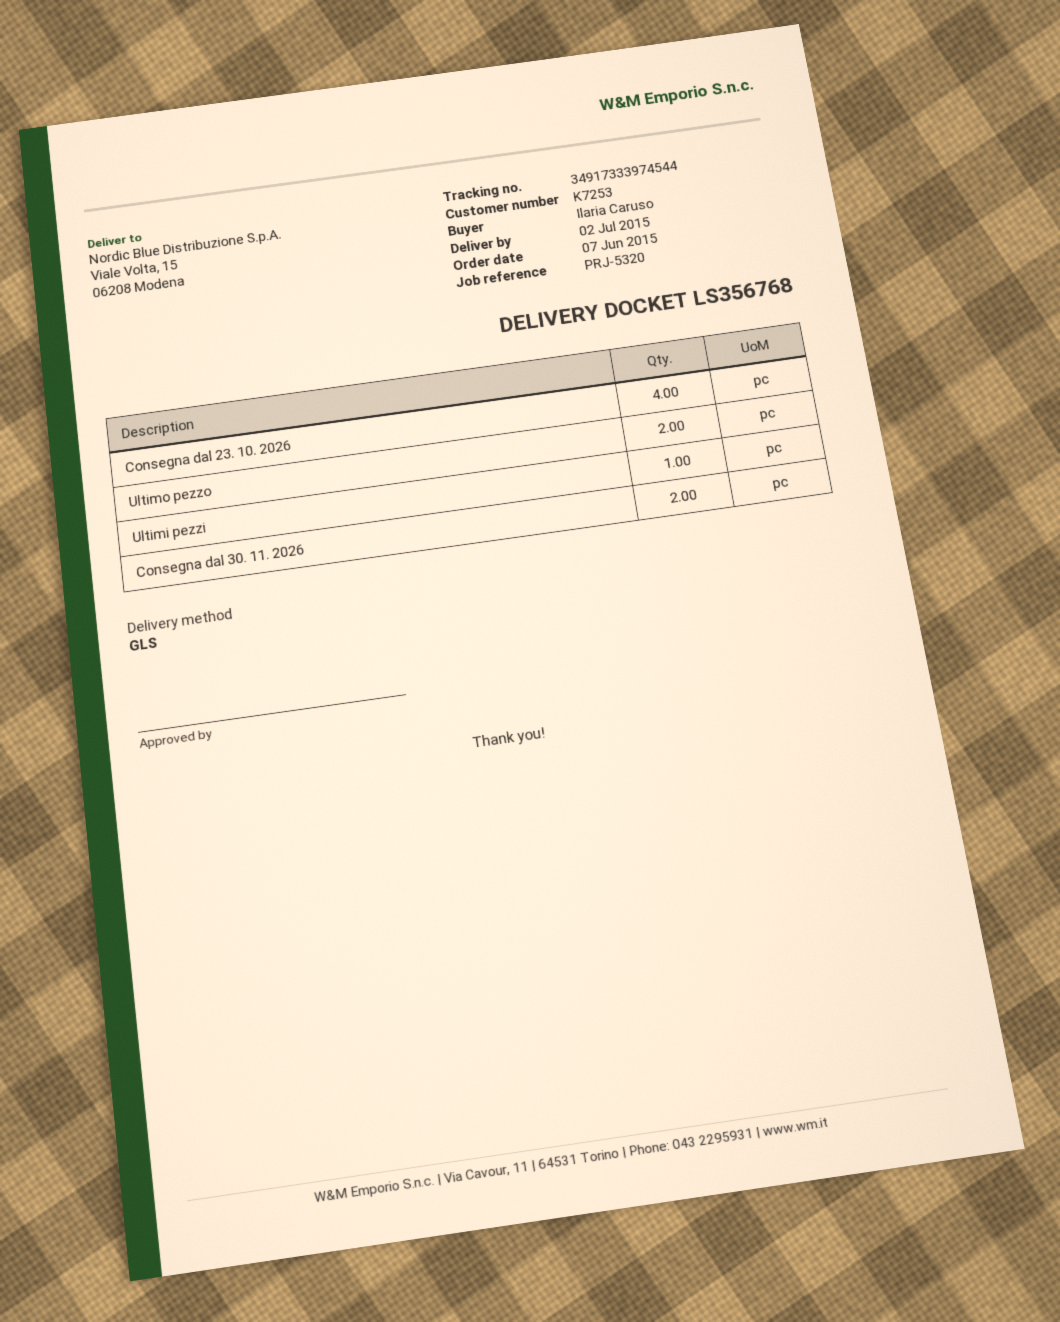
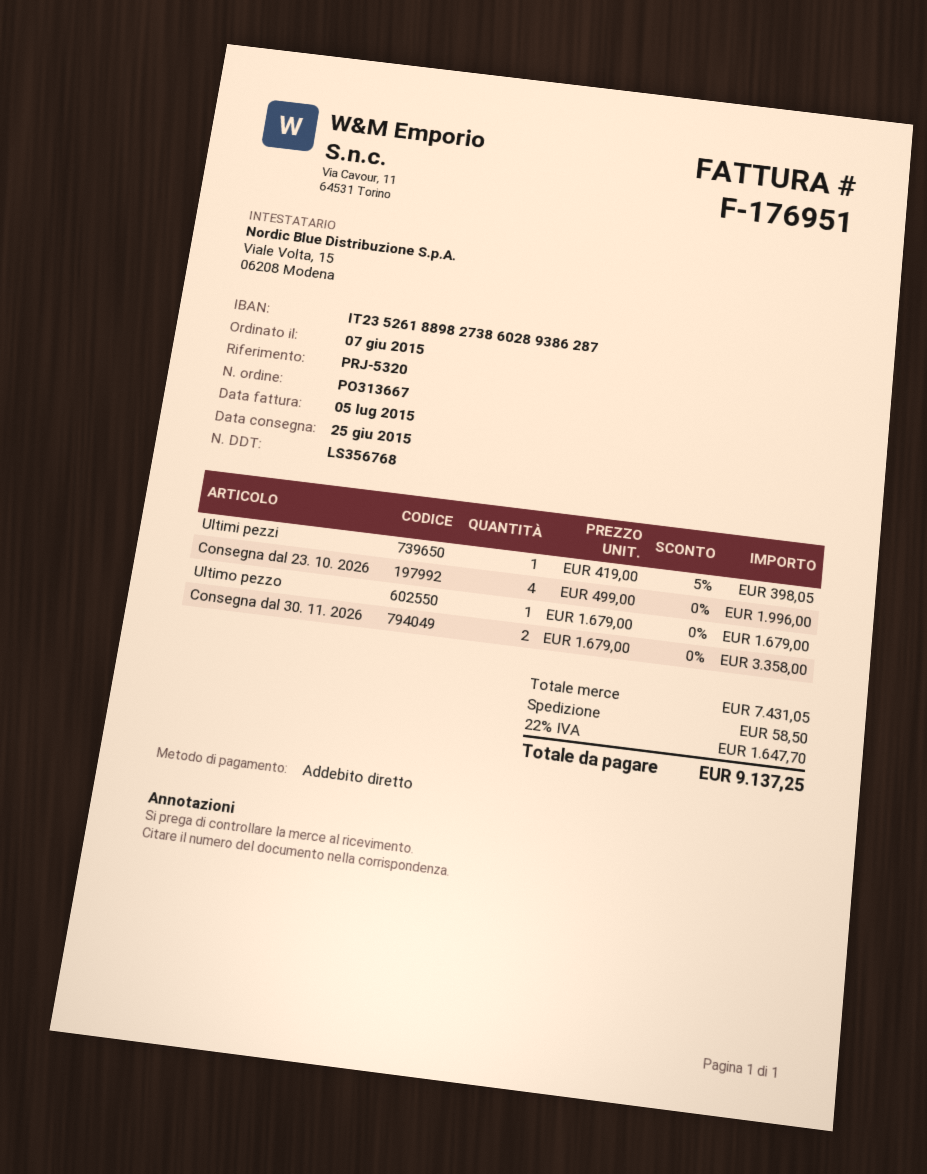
delivery date: 2015-07-02 -> 2015-06-25
Ultimo pezzo: 2 -> 1

